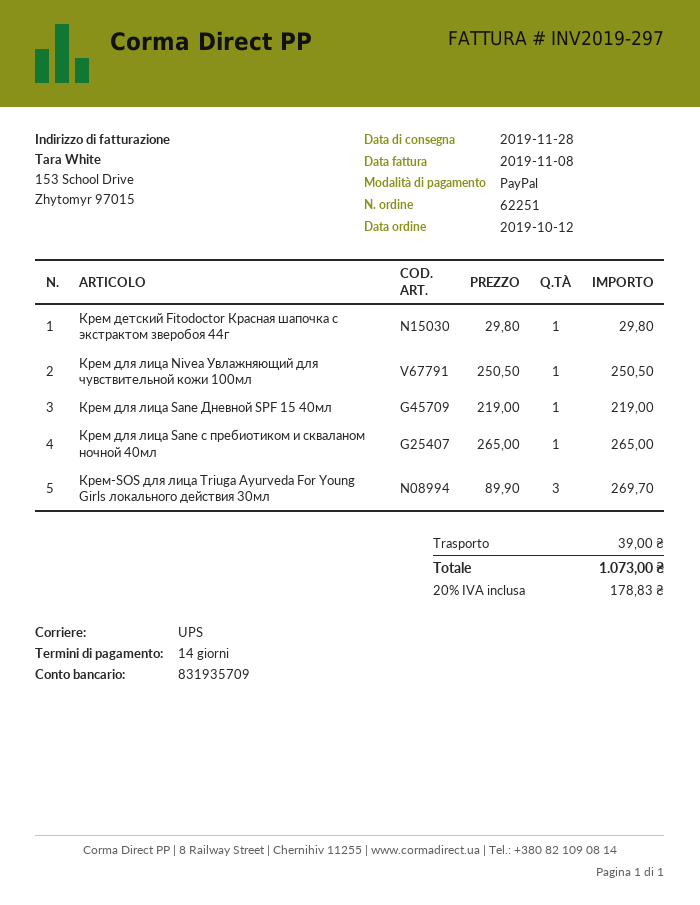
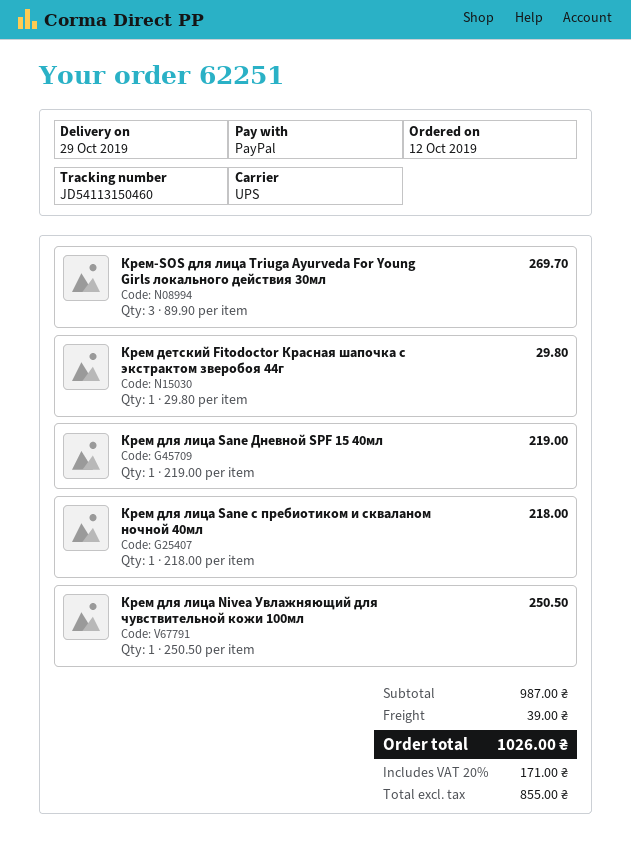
delivery date: 2019-11-28 -> 2019-10-29
Крем для лица Sane с пребиотиком и скваланом ночной 40мл: 1 x 265.00 = 265.00 -> 1 x 218.00 = 218.00
tax: 20% = 178.83 -> 20% = 171.00
total: 1073.00 -> 1026.00

